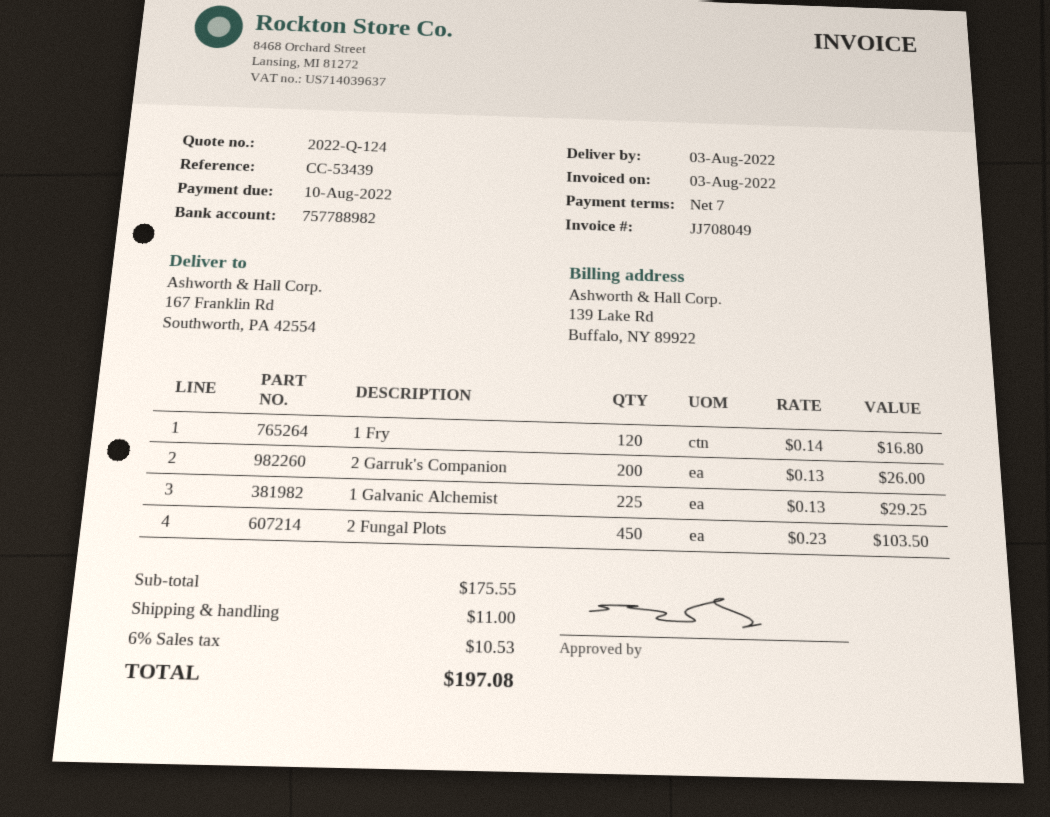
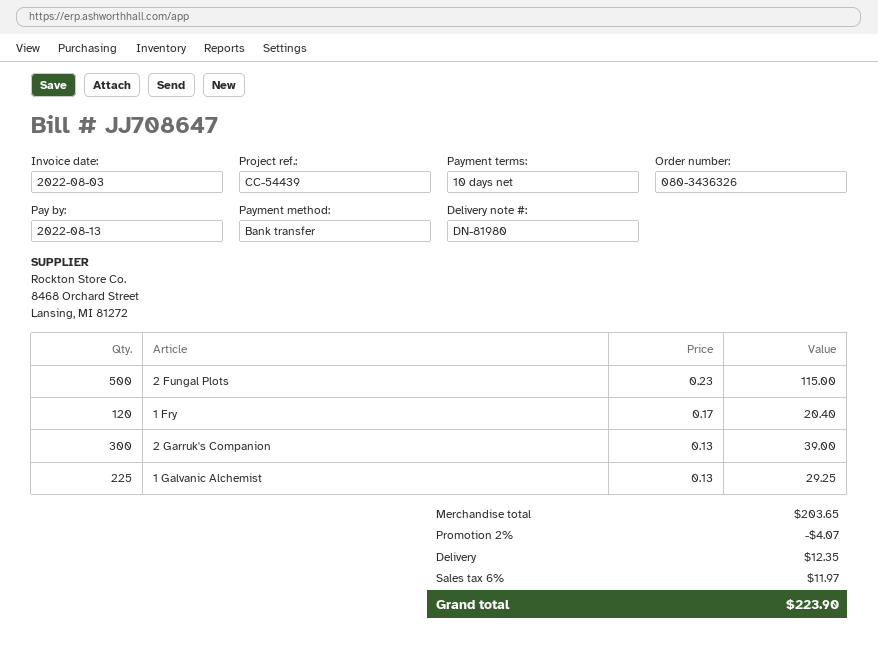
invoice number: JJ708049 -> JJ708647
payment terms: 7 days -> 10 days
due date: 2022-08-10 -> 2022-08-13
reference: CC-53439 -> CC-54439
1 Fry: 120 x 0.14 = 16.80 -> 120 x 0.17 = 20.40
2 Garruk's Companion: 200 x 0.13 = 26.00 -> 300 x 0.13 = 39.00
2 Fungal Plots: 450 x 0.23 = 103.50 -> 500 x 0.23 = 115.00
subtotal: 175.55 -> 203.65
discount: none -> 2% = 4.07
shipping: 11.00 -> 12.35
tax: 6% = 10.53 -> 6% = 11.97
total: 197.08 -> 223.90

